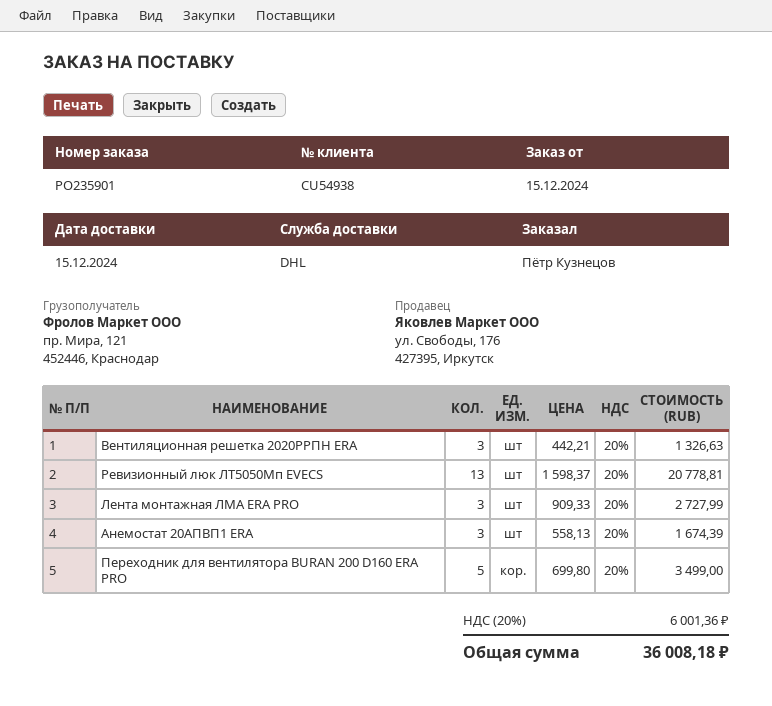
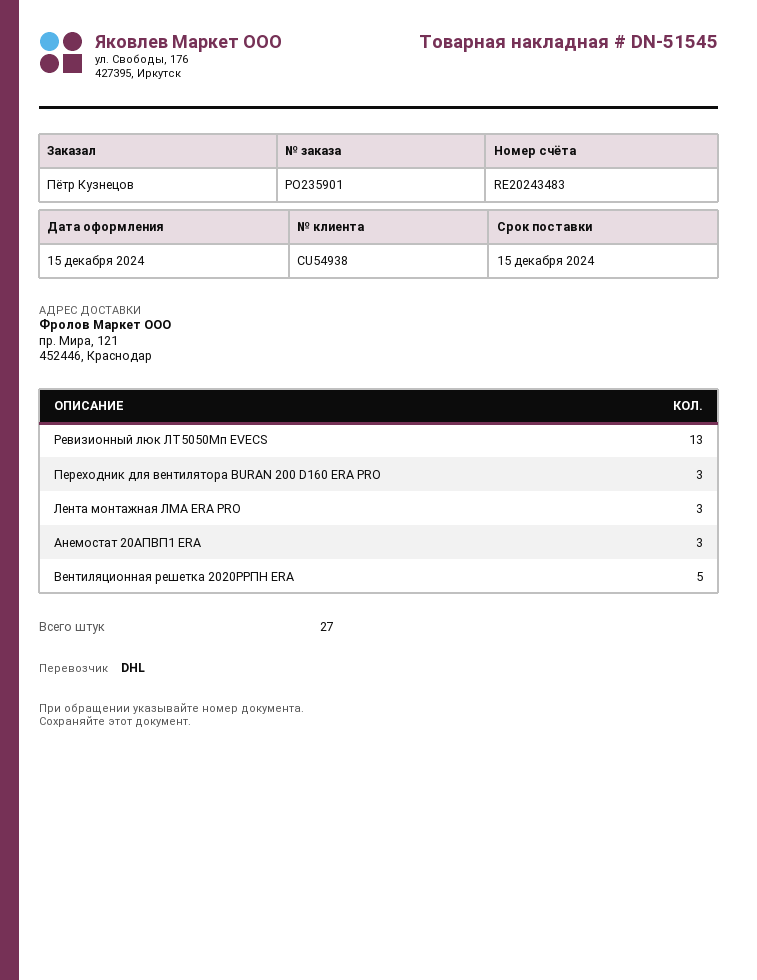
Вентиляционная решетка 2020РРПН ERA: 3 -> 5
Переходник для вентилятора BURAN 200 D160 ERA PRO: 5 -> 3

